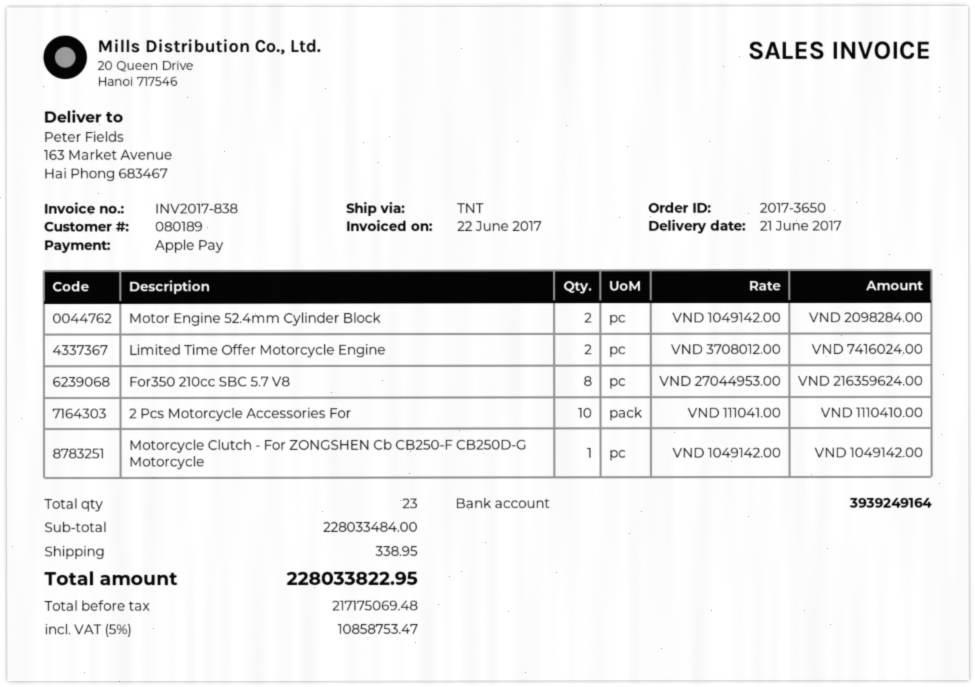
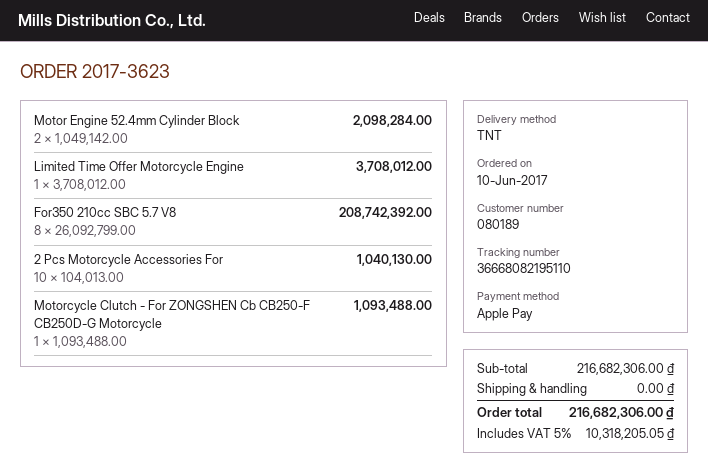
order number: 2017-3650 -> 2017-3623
Limited Time Offer Motorcycle Engine: 2 x 3708012.00 = 7416024.00 -> 1 x 3708012.00 = 3708012.00
For350 210cc SBC 5.7 V8: 8 x 27044953.00 = 216359624.00 -> 8 x 26092799.00 = 208742392.00
2 Pcs Motorcycle Accessories For: 10 x 111041.00 = 1110410.00 -> 10 x 104013.00 = 1040130.00
Motorcycle Clutch - For ZONGSHEN Cb CB250-F CB250D-G Motorcycle: 1 x 1049142.00 = 1049142.00 -> 1 x 1093488.00 = 1093488.00
subtotal: 228033484.00 -> 216682306.00
shipping: 338.95 -> 0.00
tax: 5% = 10858753.47 -> 5% = 10318205.05
total: 228033822.95 -> 216682306.00

